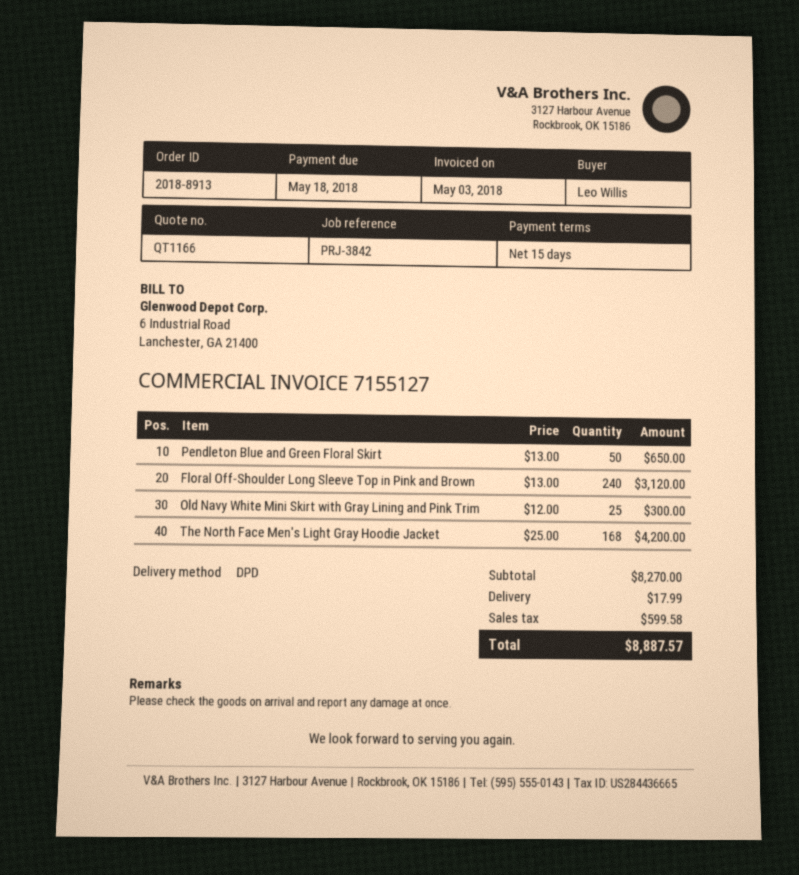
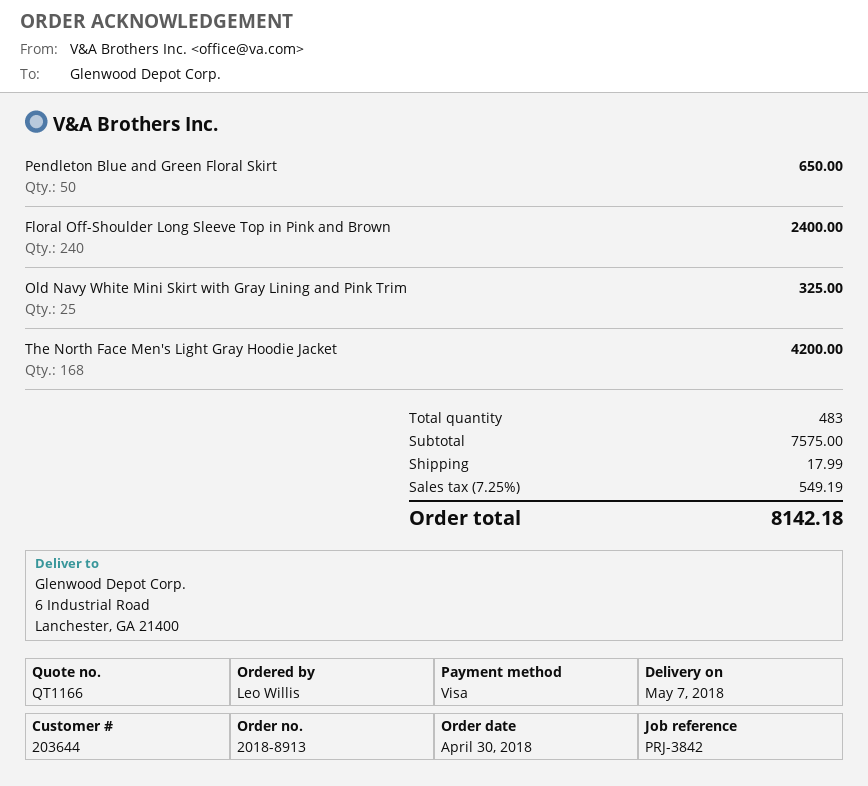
Floral Off-Shoulder Long Sleeve Top in Pink and Brown: 240 for 3120.00 -> 240 for 2400.00
Old Navy White Mini Skirt with Gray Lining and Pink Trim: 25 for 300.00 -> 25 for 325.00
subtotal: 8270.00 -> 7575.00
tax: 599.58 -> 549.19
total: 8887.57 -> 8142.18

